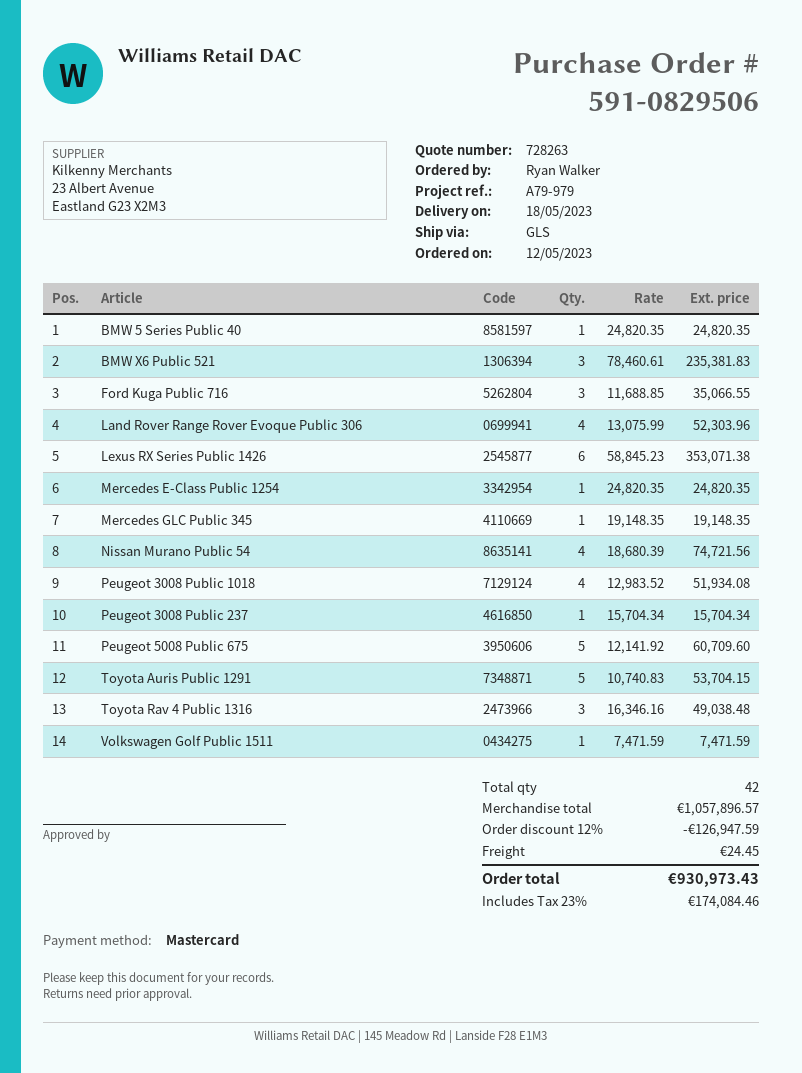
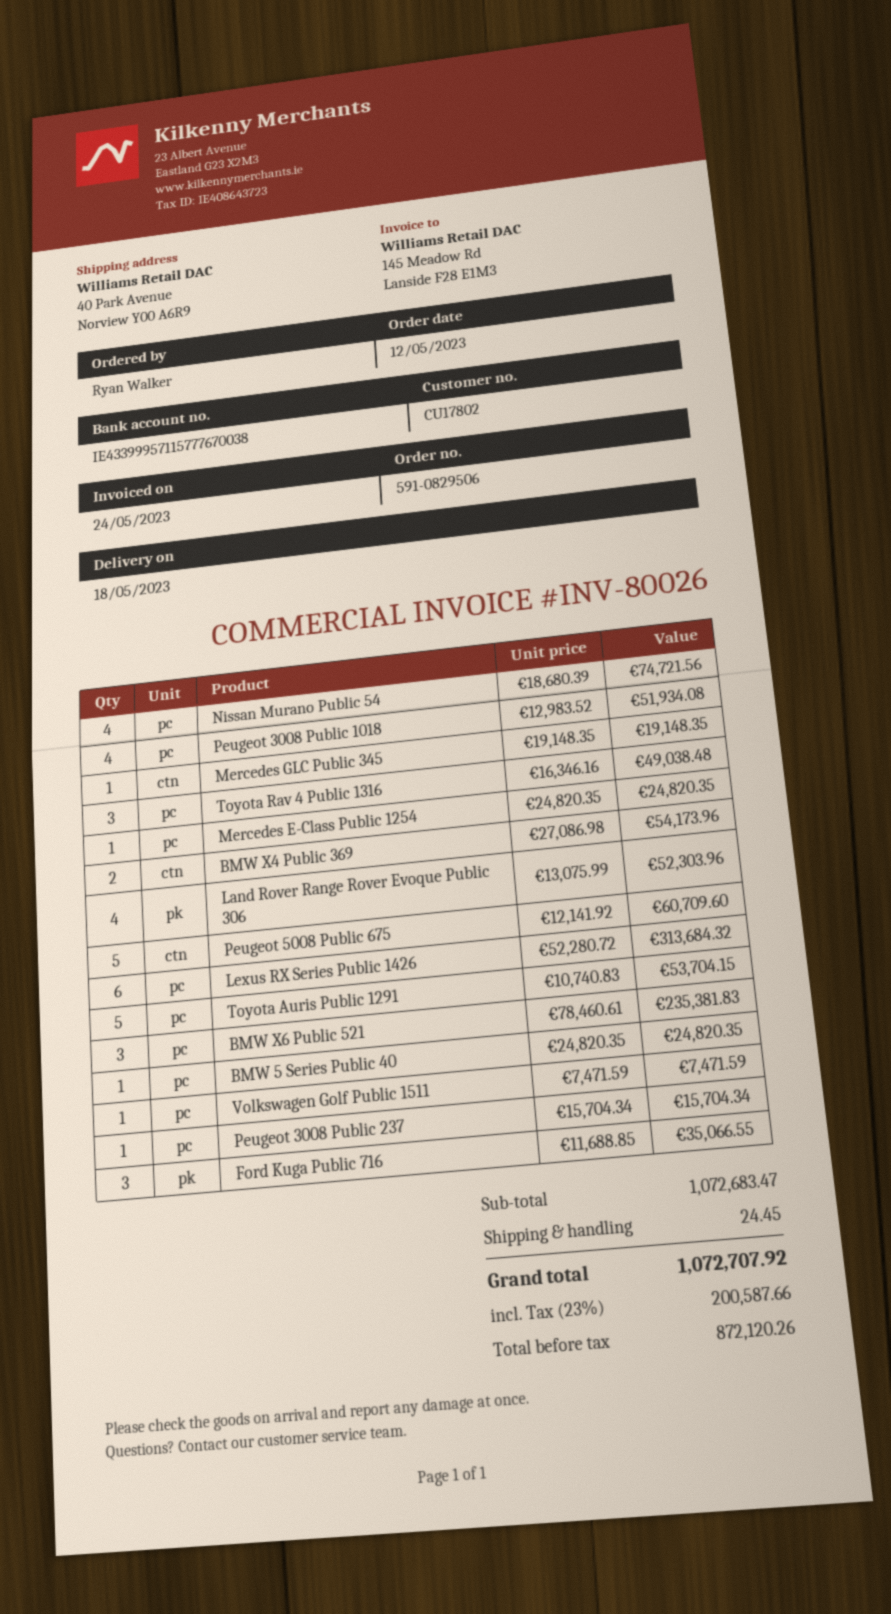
Lexus RX Series Public 1426: 6 x 58845.23 = 353071.38 -> 6 x 52280.72 = 313684.32
BMW X4 Public 369: none -> 2 x 27086.98 = 54173.96
subtotal: 1057896.57 -> 1072683.47
discount: 12% = 126947.59 -> none
tax: 23% = 174084.46 -> 23% = 200587.66
total: 930973.43 -> 1072707.92

